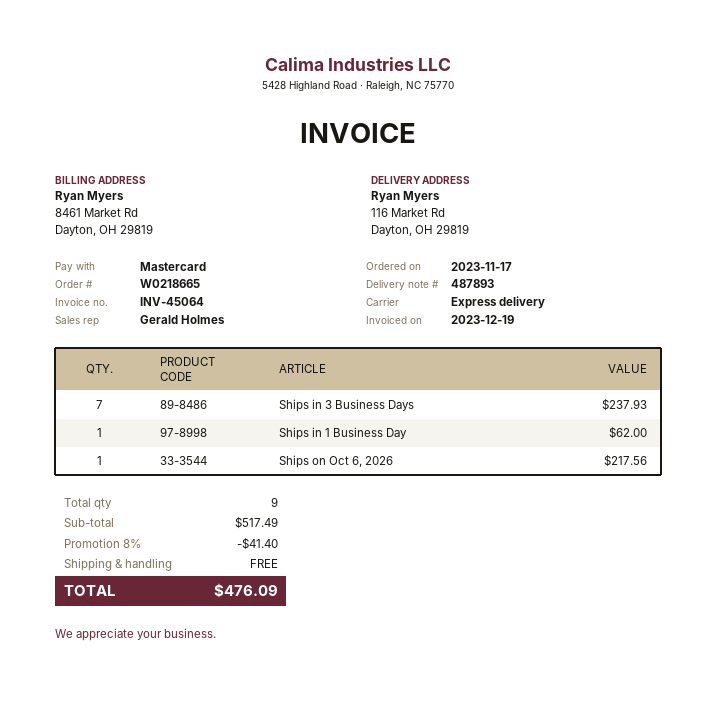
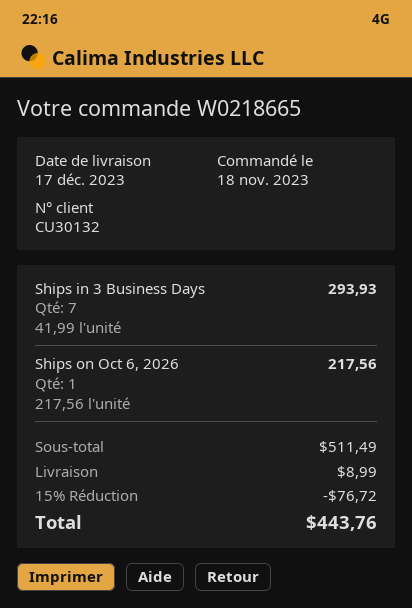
order date: 2023-11-17 -> 2023-11-18
Ships in 3 Business Days: 7 for 237.93 -> 7 for 293.93
Ships in 1 Business Day: 1 for 62.00 -> none
subtotal: 517.49 -> 511.49
discount: 8% = 41.40 -> 15% = 76.72
shipping: 0.00 -> 8.99
total: 476.09 -> 443.76

